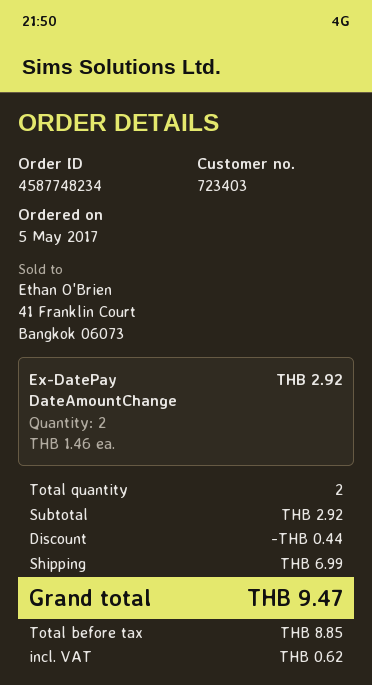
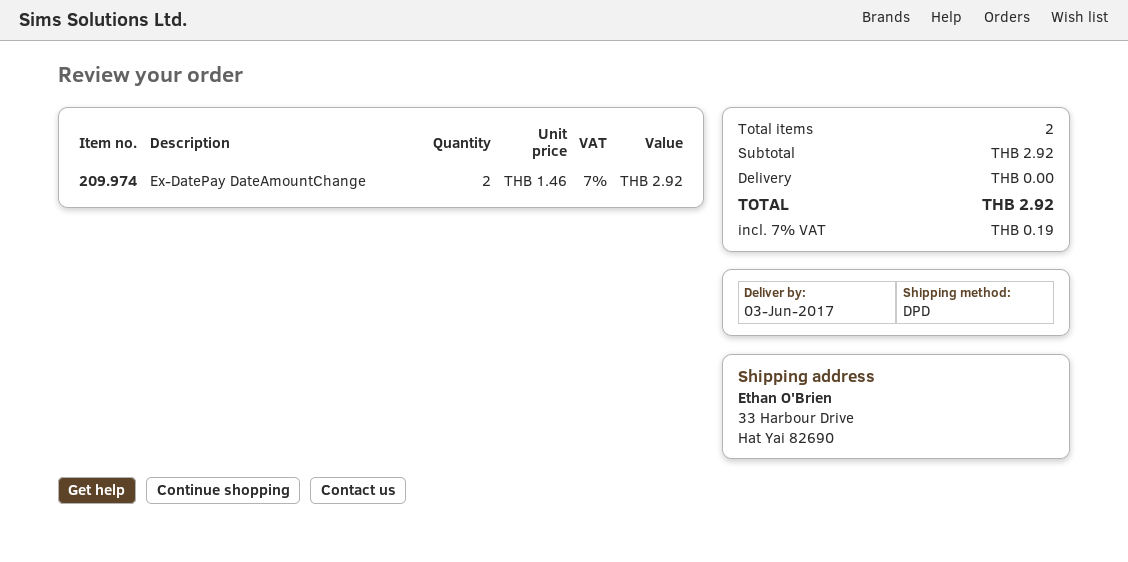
discount: 0.44 -> none
shipping: 6.99 -> 0.00
tax: 0.62 -> 0.19
total: 9.47 -> 2.92

